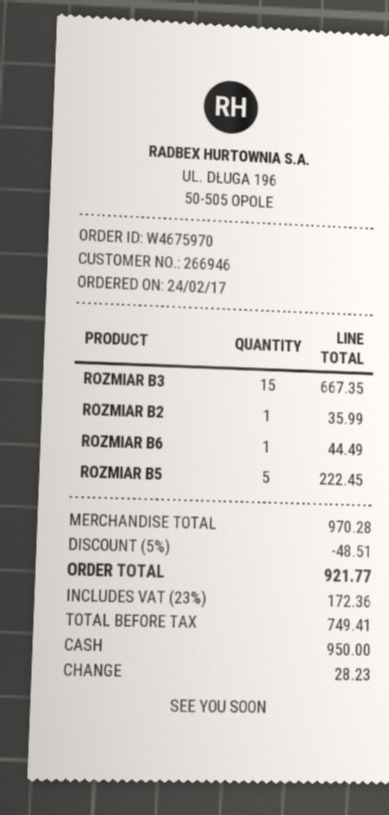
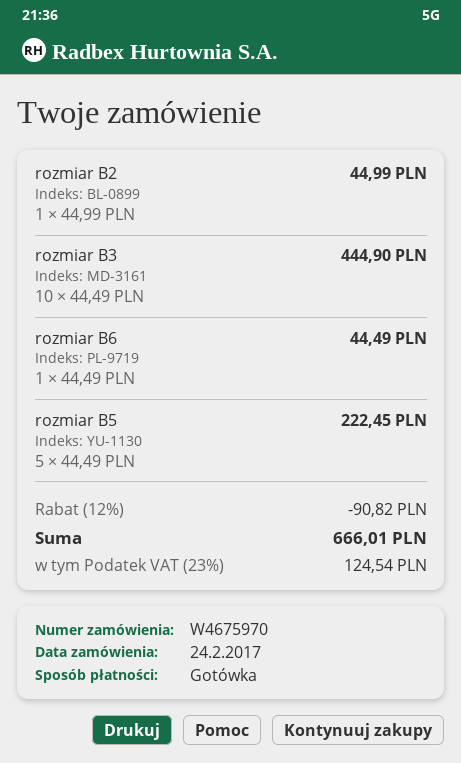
ROZMIAR B3: 15 for 667.35 -> 10 for 444.90
ROZMIAR B2: 1 for 35.99 -> 1 for 44.99
discount: 5% = 48.51 -> 12% = 90.82
tax: 23% = 172.36 -> 23% = 124.54
total: 921.77 -> 666.01

